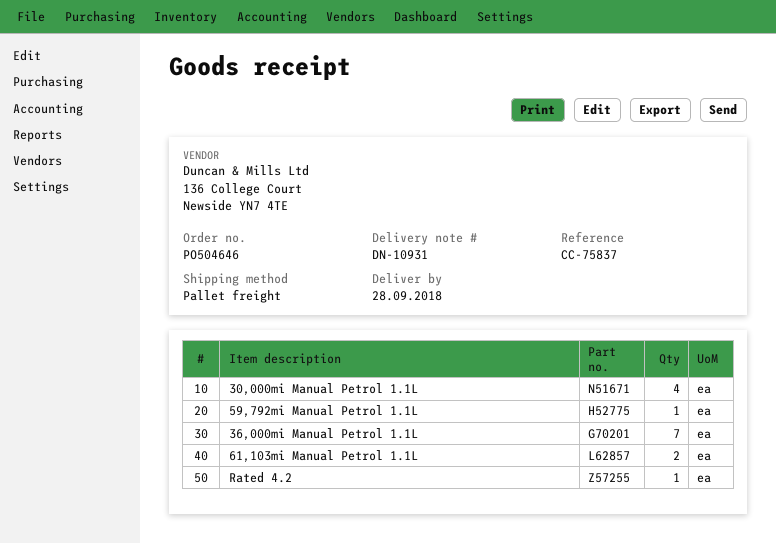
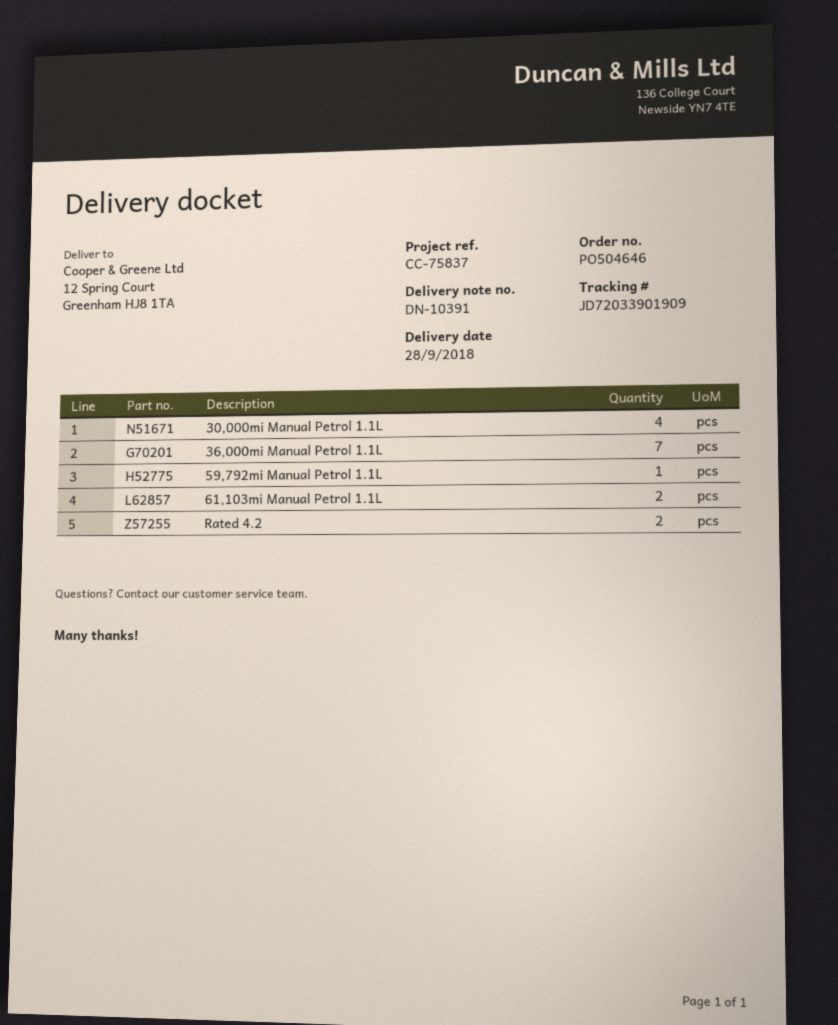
delivery note number: DN-10931 -> DN-10391
Rated 4.2: 1 -> 2

